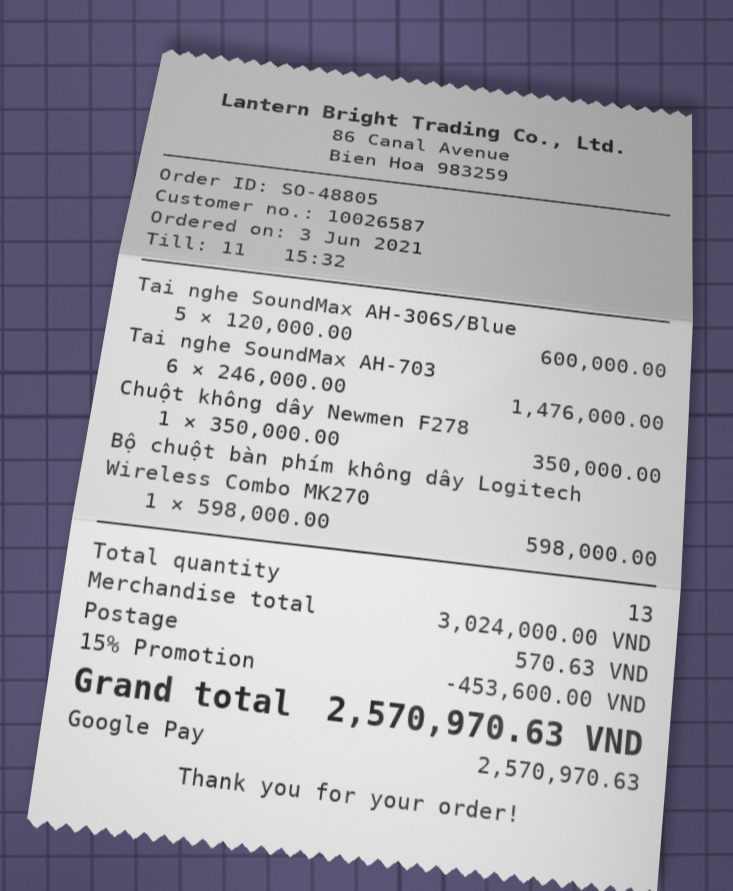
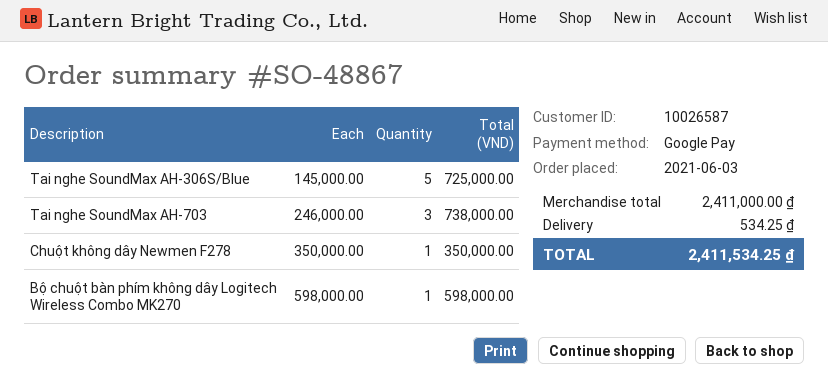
order number: SO-48805 -> SO-48867
Tai nghe SoundMax AH-306S/Blue: 5 x 120000.00 = 600000.00 -> 5 x 145000.00 = 725000.00
Tai nghe SoundMax AH-703: 6 x 246000.00 = 1476000.00 -> 3 x 246000.00 = 738000.00
subtotal: 3024000.00 -> 2411000.00
discount: 15% = 453600.00 -> none
shipping: 570.63 -> 534.25
total: 2570970.63 -> 2411534.25

